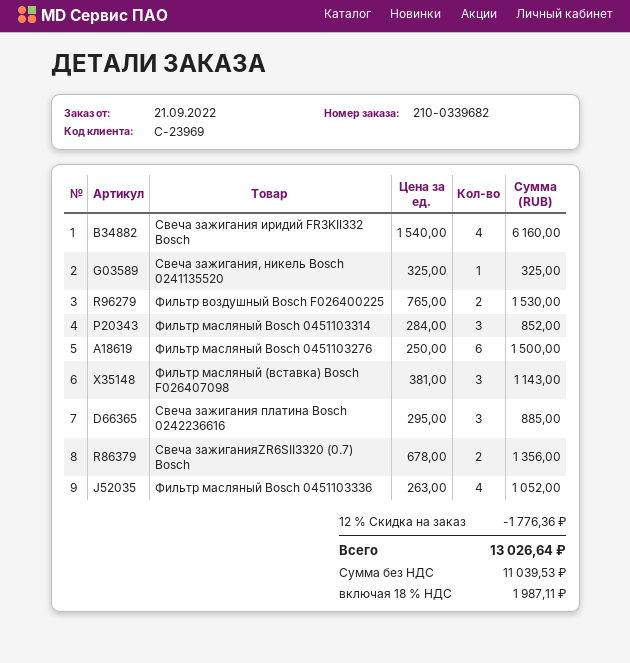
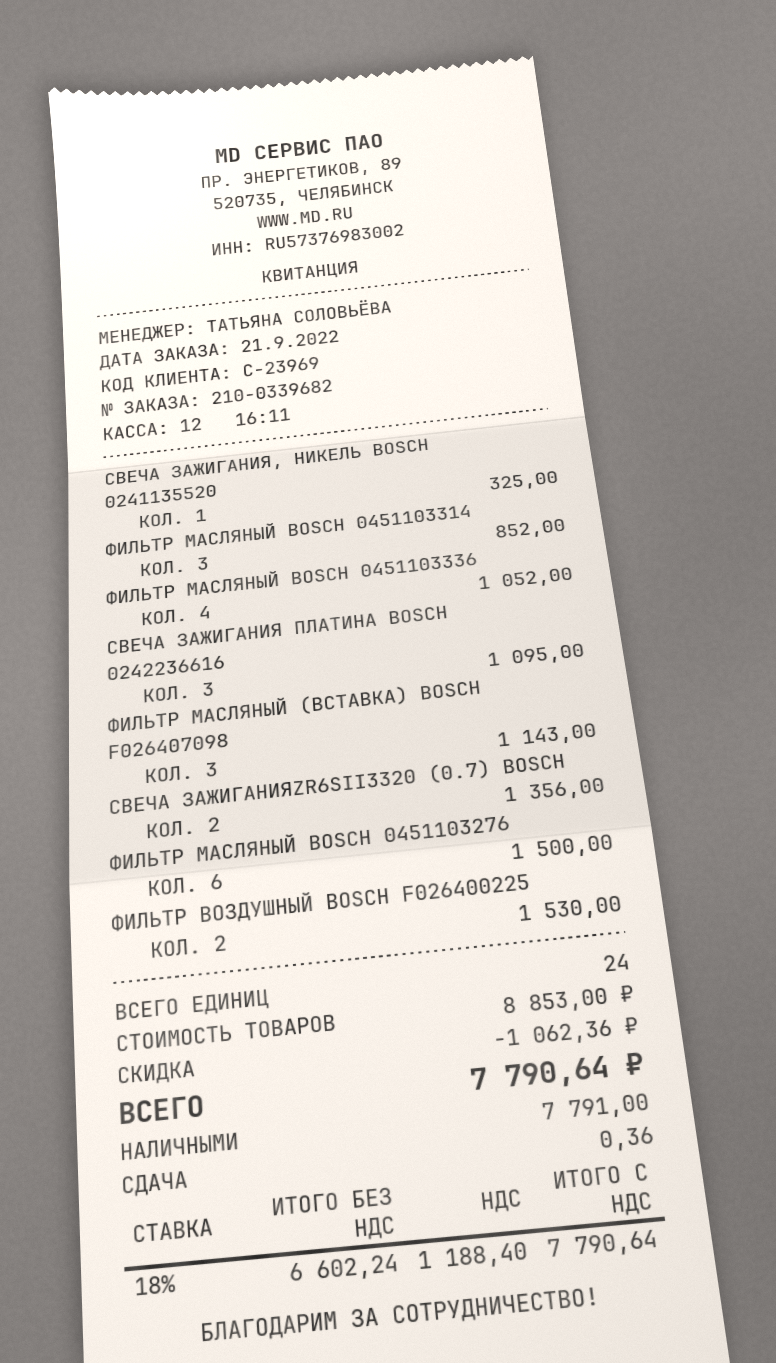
Свеча зажигания иридий FR3KII332 Bosch: 4 for 6160.00 -> none
Свеча зажигания платина Bosch 0242236616: 3 for 885.00 -> 3 for 1095.00
discount: 1776.36 -> 1062.36
net: 11039.53 -> 6602.24
tax: 18% = 1987.11 -> 18% = 1188.40
total: 13026.64 -> 7790.64

